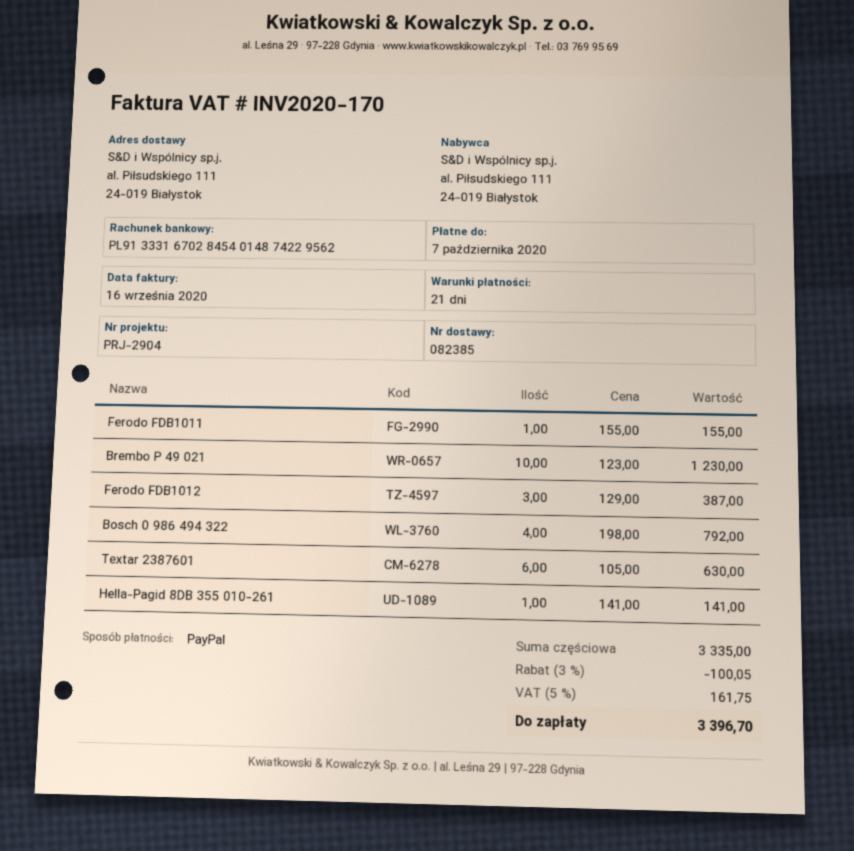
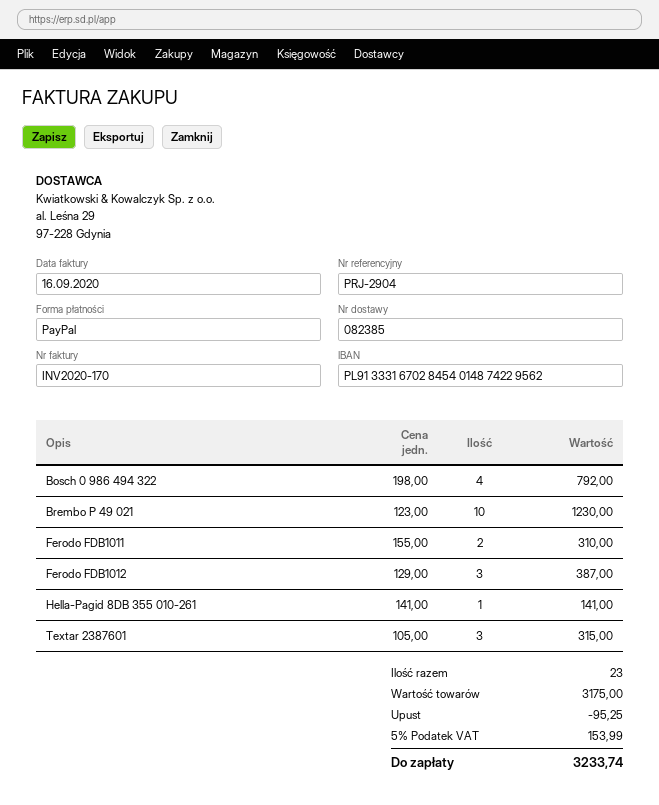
Ferodo FDB1011: 1 x 155.00 = 155.00 -> 2 x 155.00 = 310.00
Textar 2387601: 6 x 105.00 = 630.00 -> 3 x 105.00 = 315.00
subtotal: 3335.00 -> 3175.00
discount: 100.05 -> 95.25
tax: 5% = 161.75 -> 5% = 153.99
total: 3396.70 -> 3233.74

